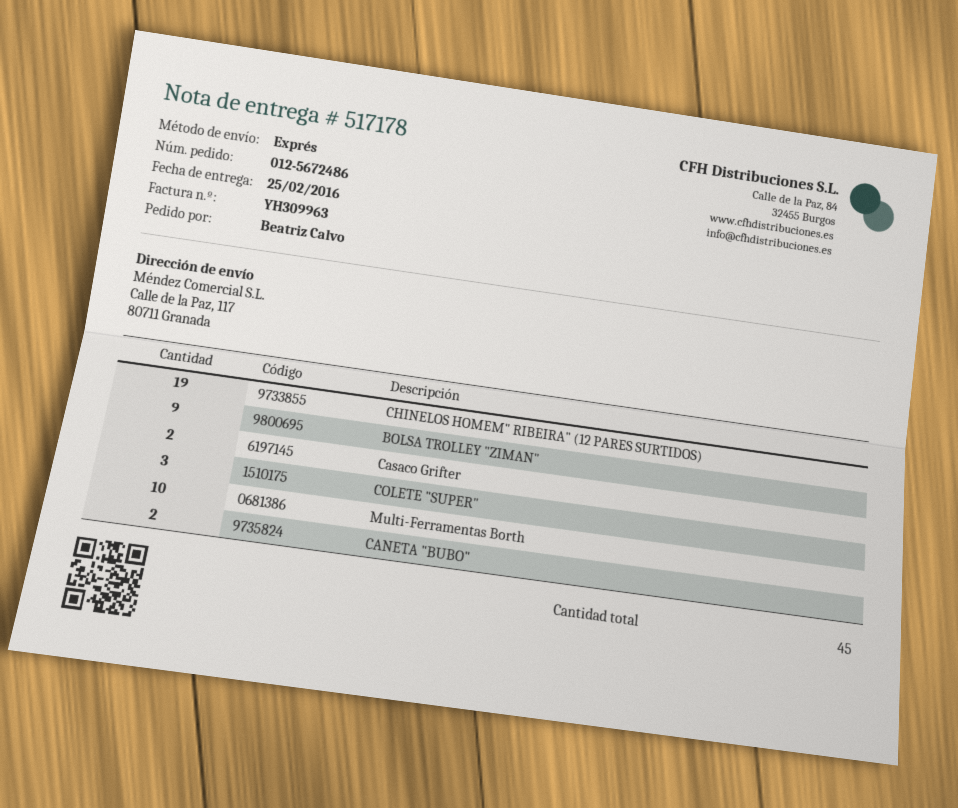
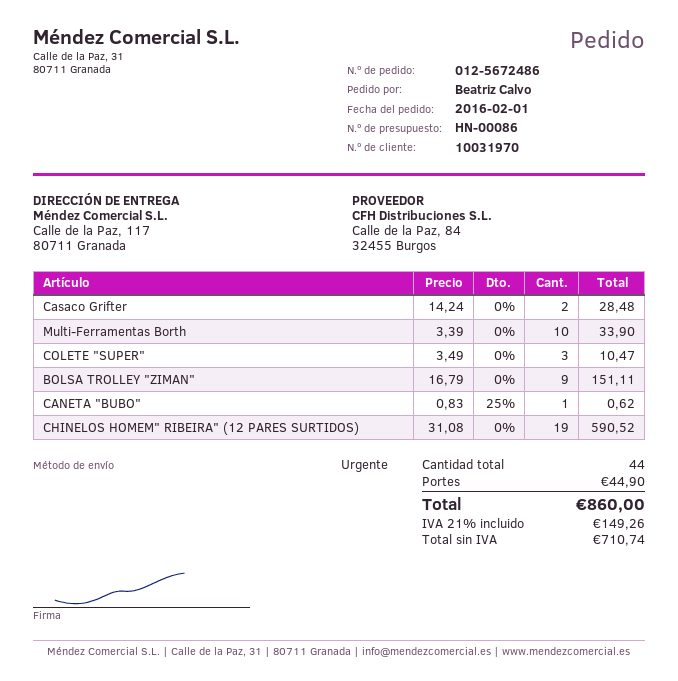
CANETA "BUBO": 2 -> 1
total quantity: 45 -> 44

